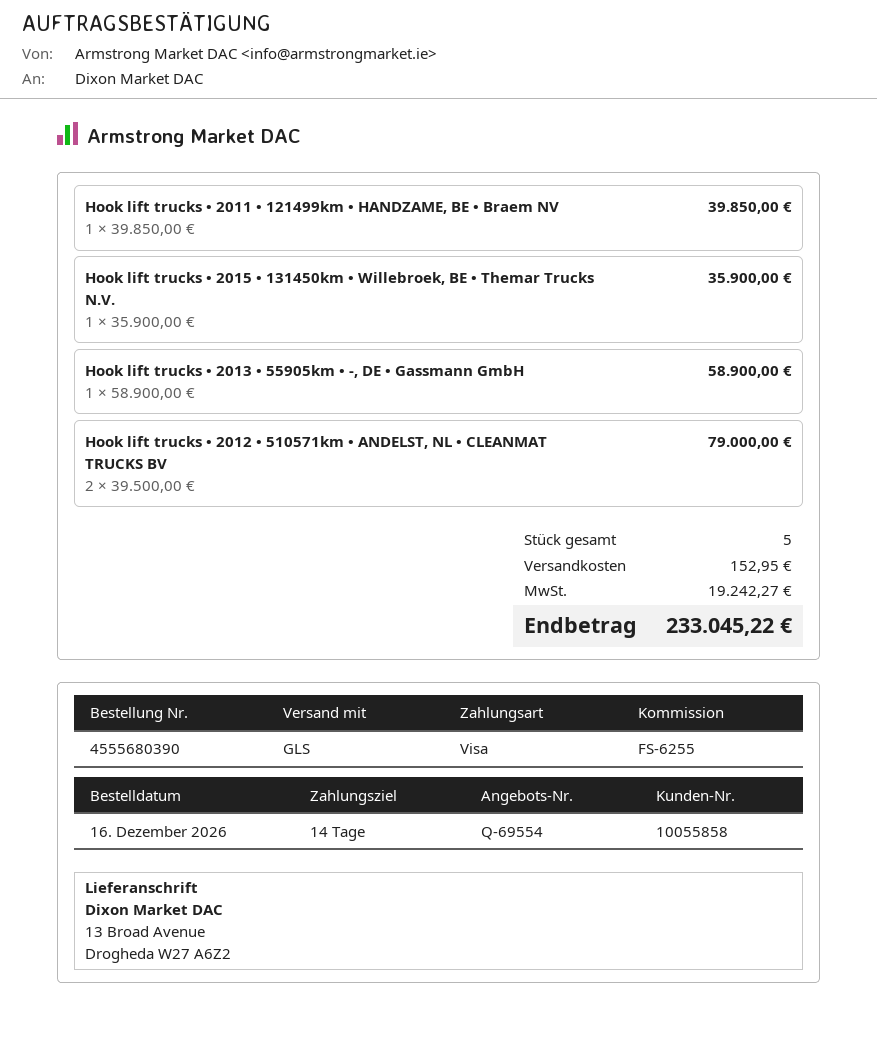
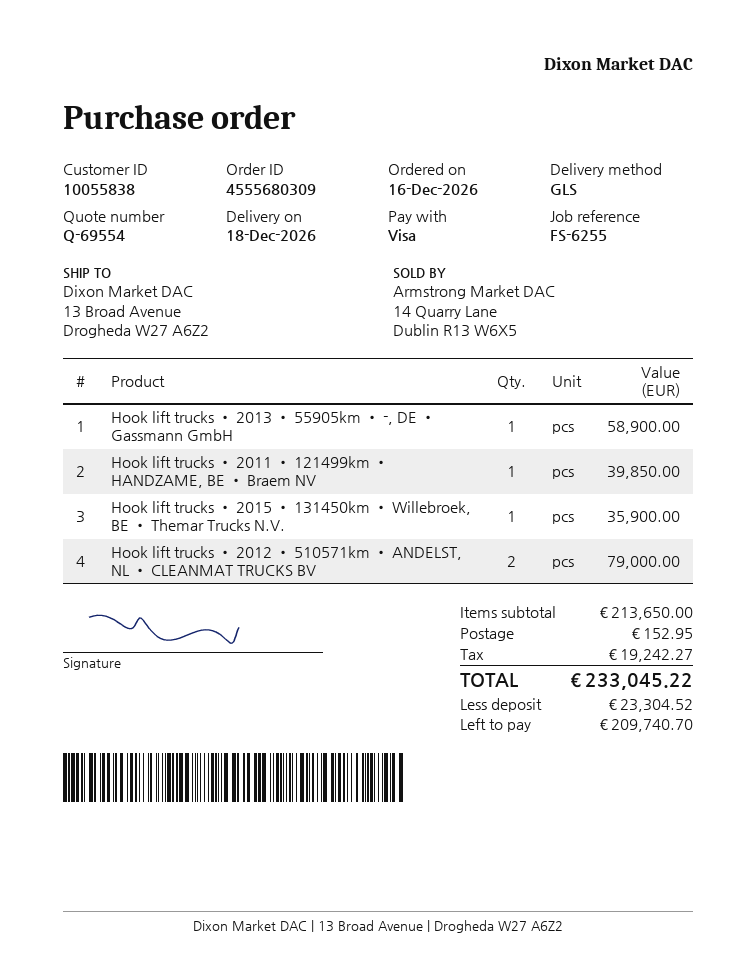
order number: 4555680390 -> 4555680309
customer number: 10055858 -> 10055838

